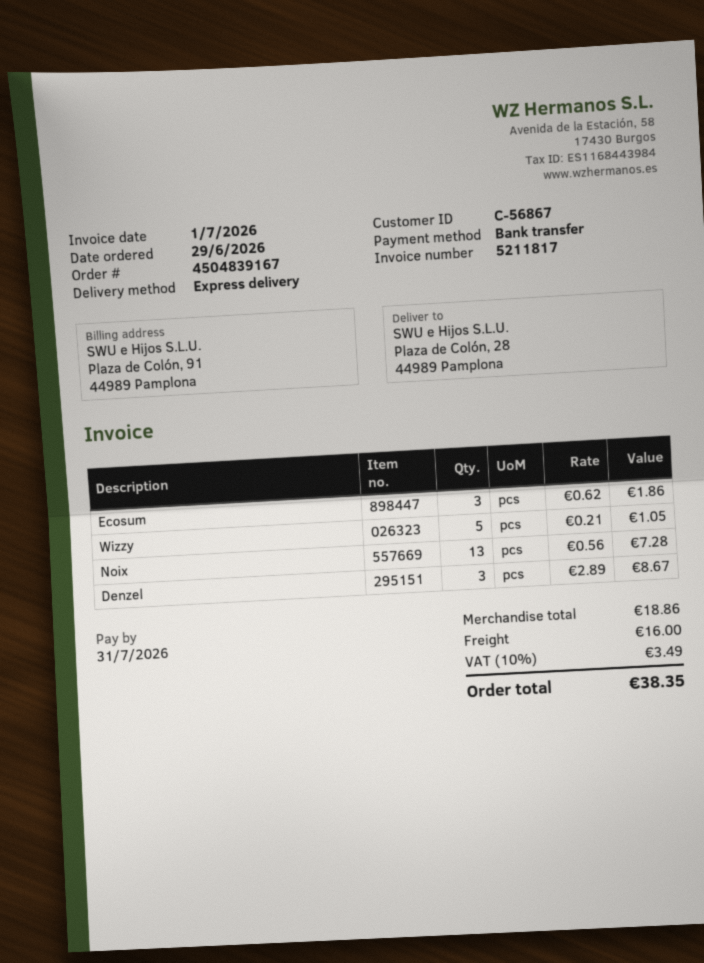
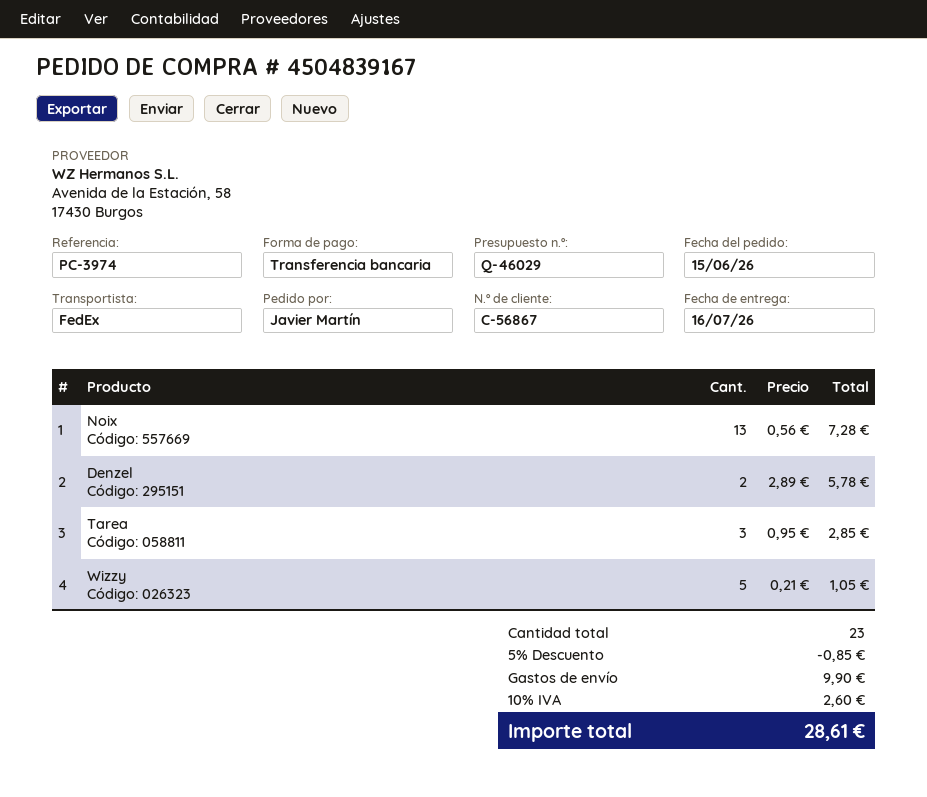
order date: 2026-06-29 -> 2026-06-15
shipping method: express -> FedEx
Ecosum: 3 x 0.62 = 1.86 -> none
Denzel: 3 x 2.89 = 8.67 -> 2 x 2.89 = 5.78
Tarea: none -> 3 x 0.95 = 2.85
discount: none -> 5% = 0.85
shipping: 16.00 -> 9.90
tax: 10% = 3.49 -> 10% = 2.60
total: 38.35 -> 28.61

